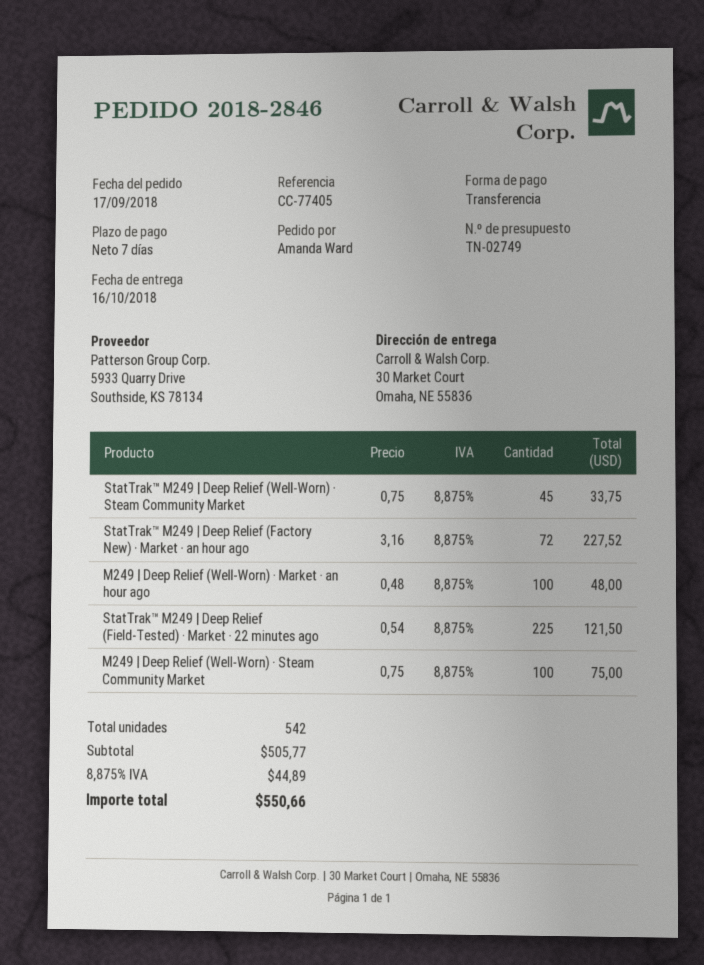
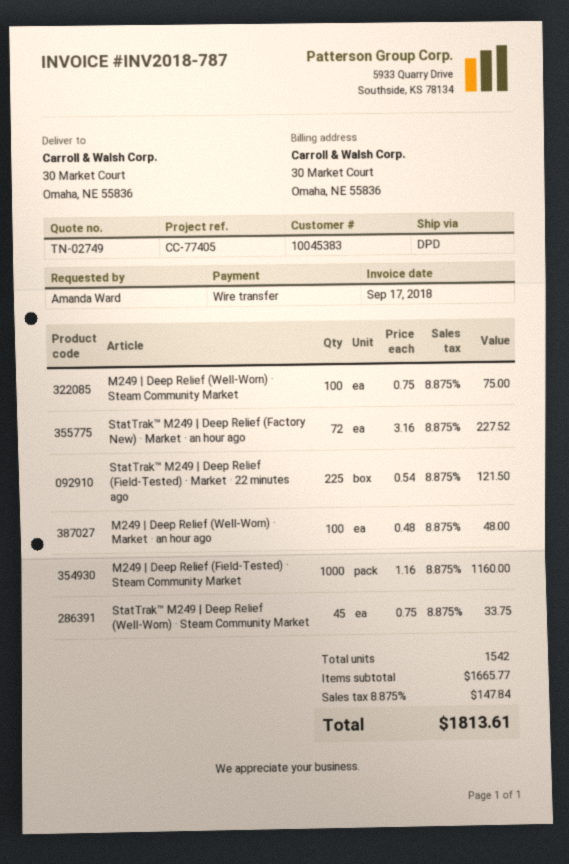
M249 | Deep Relief (Field-Tested) · Steam Community Market: none -> 1000 x 1.16 = 1160.00
total quantity: 542 -> 1542
subtotal: 505.77 -> 1665.77
tax: 8.875% = 44.89 -> 8.875% = 147.84
total: 550.66 -> 1813.61

